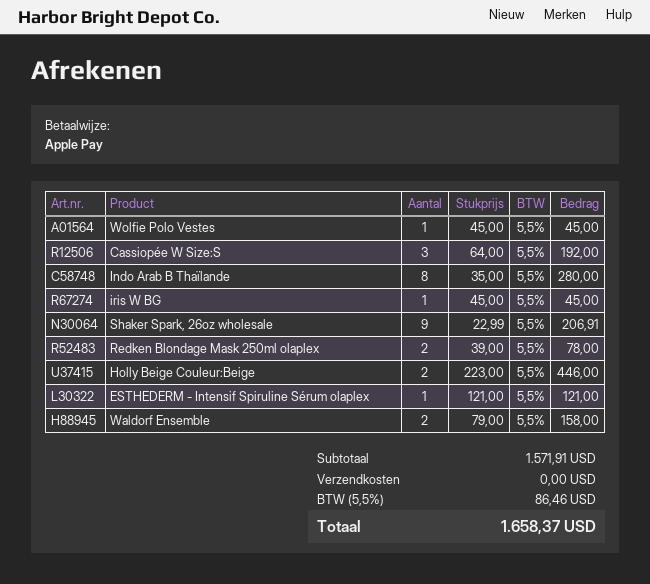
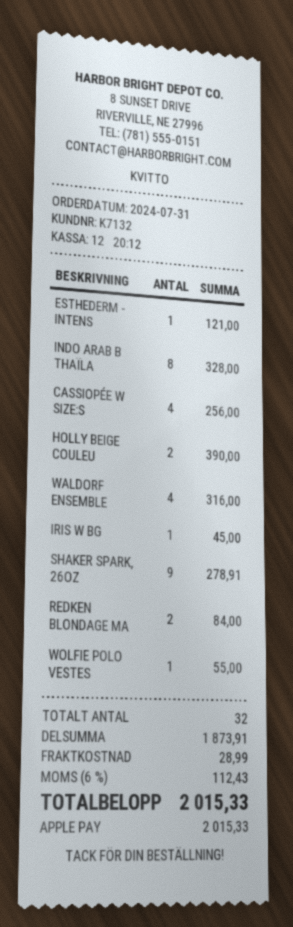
Wolfie Polo Vestes: 1 for 45.00 -> 1 for 55.00
Cassiopée W Size:S: 3 for 192.00 -> 4 for 256.00
Indo Arab B Thaïlande: 8 for 280.00 -> 8 for 328.00
Shaker Spark, 26oz wholesale: 9 for 206.91 -> 9 for 278.91
Redken Blondage Mask 250ml olaplex: 2 for 78.00 -> 2 for 84.00
Holly Beige Couleur:Beige: 2 for 446.00 -> 2 for 390.00
Waldorf Ensemble: 2 for 158.00 -> 4 for 316.00
subtotal: 1571.91 -> 1873.91
shipping: 0.00 -> 28.99
tax: 5.5% = 86.46 -> 6% = 112.43
total: 1658.37 -> 2015.33

